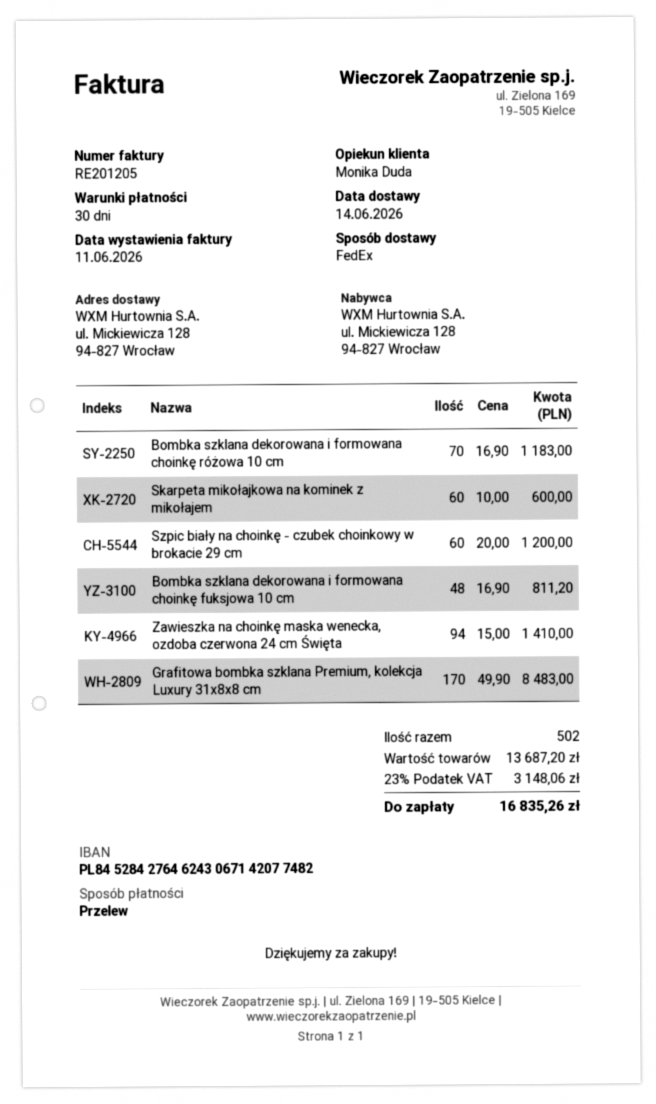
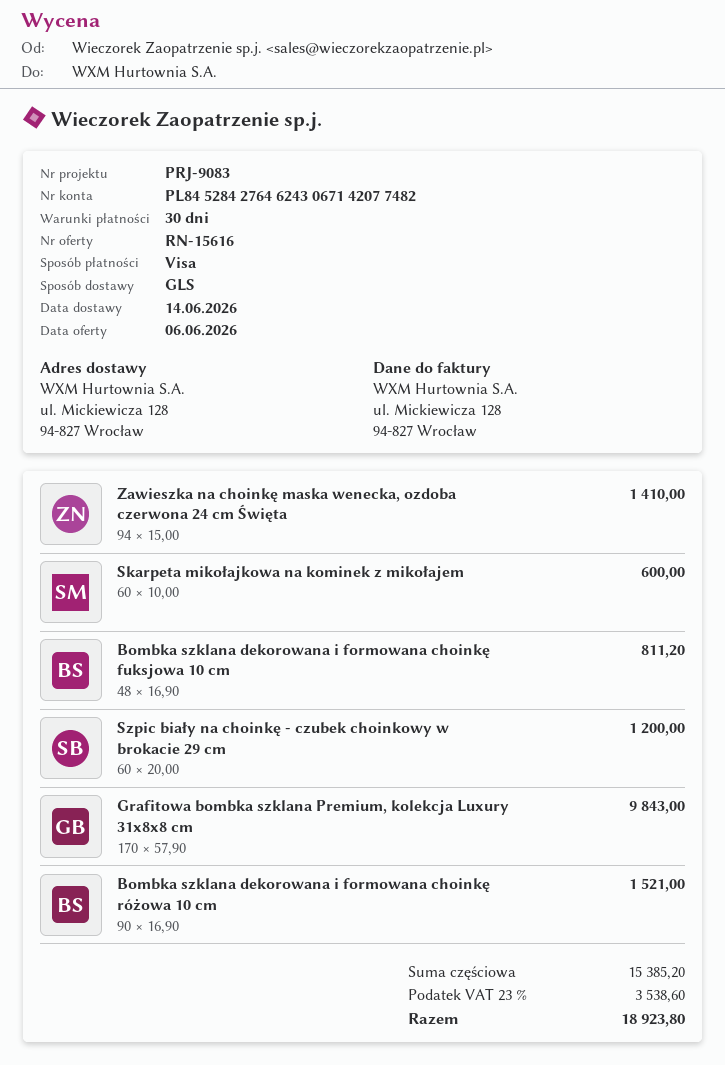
payment method: bank transfer -> Visa
shipping method: FedEx -> GLS
Bombka szklana dekorowana i formowana choinkę różowa 10 cm: 70 x 16.90 = 1183.00 -> 90 x 16.90 = 1521.00
Grafitowa bombka szklana Premium, kolekcja Luxury 31x8x8 cm: 170 x 49.90 = 8483.00 -> 170 x 57.90 = 9843.00
subtotal: 13687.20 -> 15385.20
tax: 23% = 3148.06 -> 23% = 3538.60
total: 16835.26 -> 18923.80

